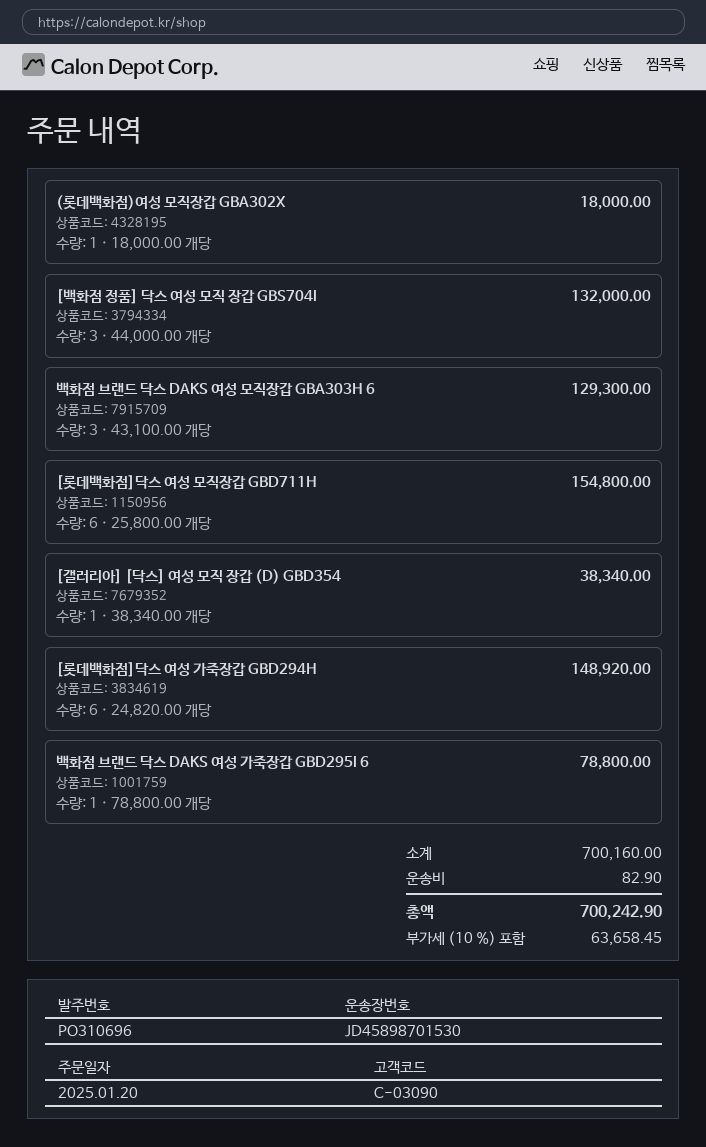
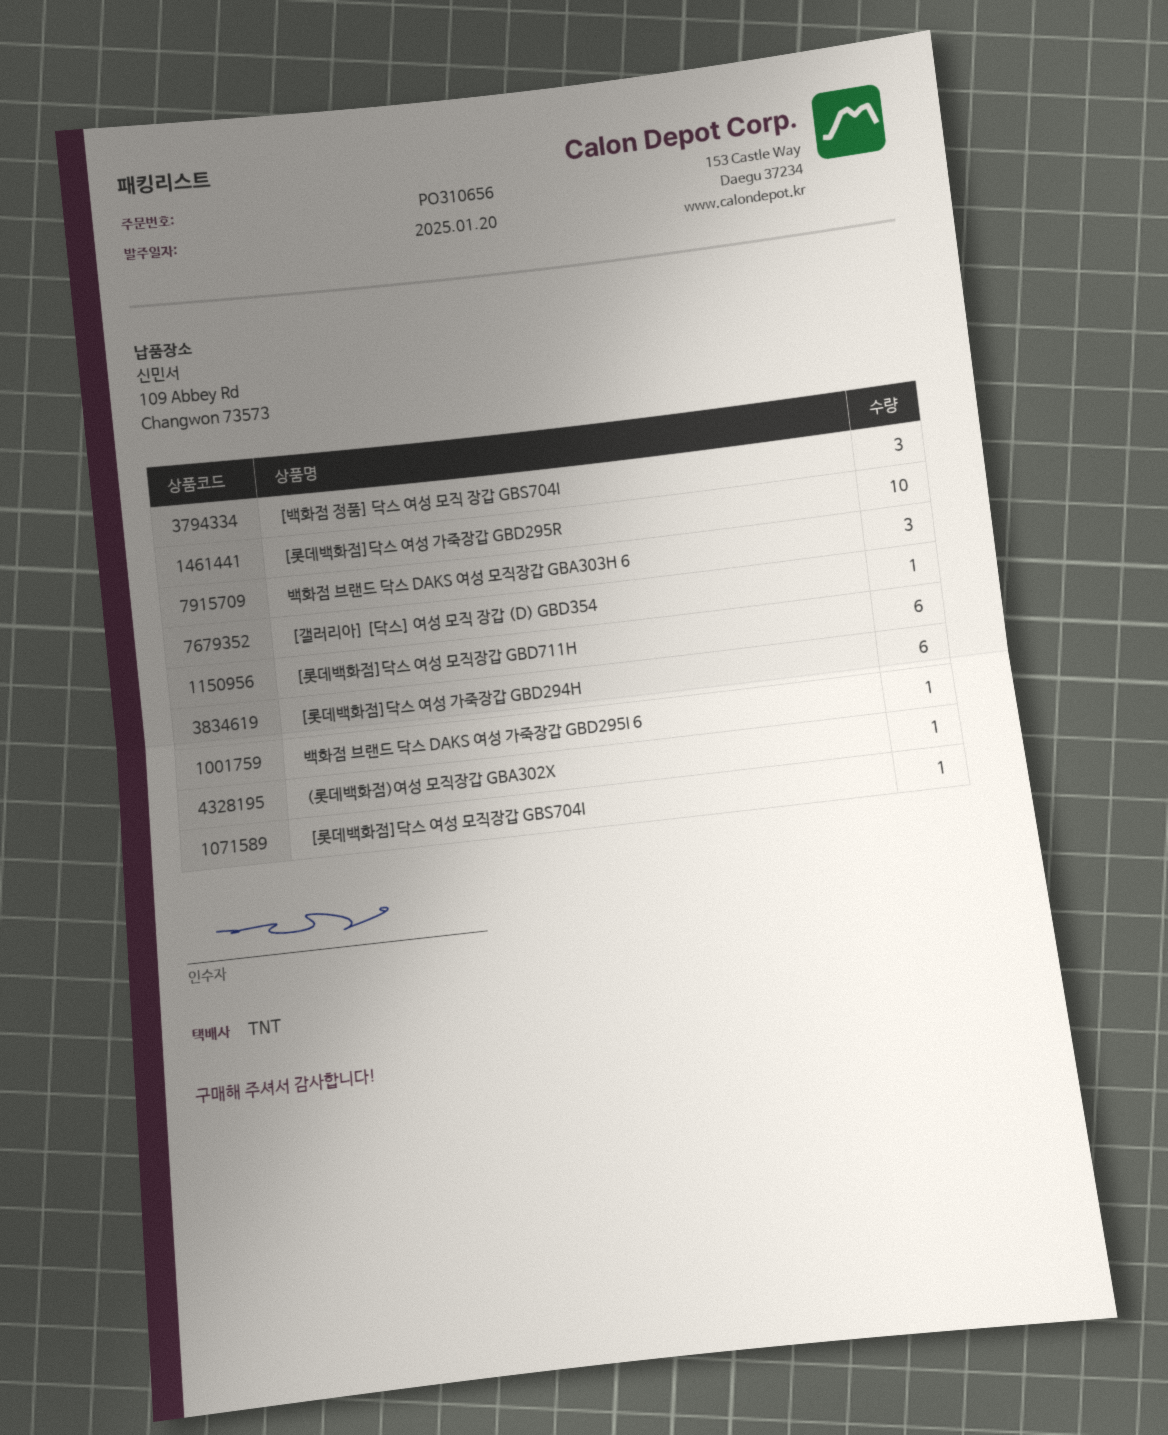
order number: PO310696 -> PO310656
[롯데백화점]닥스 여성 가죽장갑 GBD295R: none -> 10
[롯데백화점]닥스 여성 모직장갑 GBS704I: none -> 1

